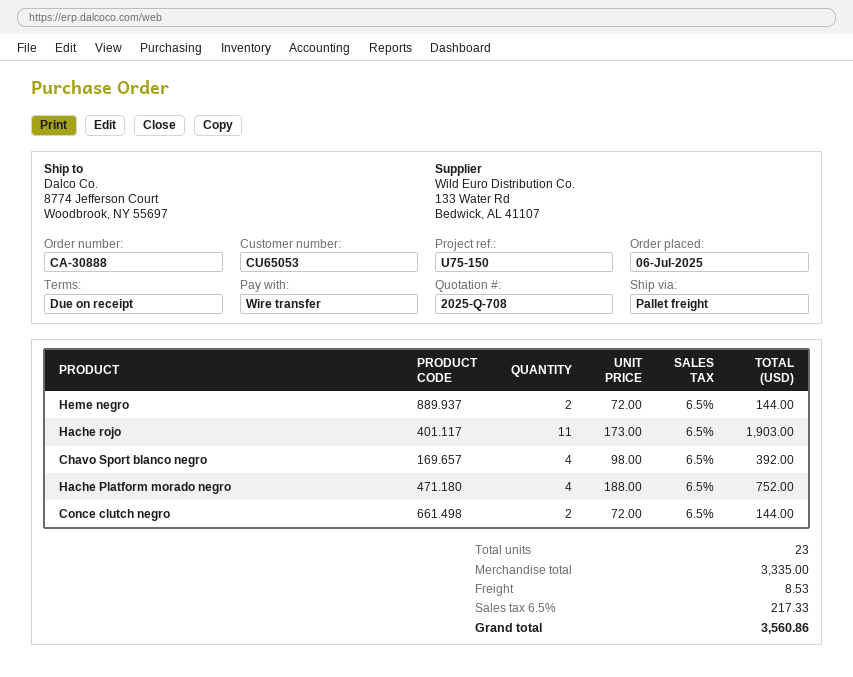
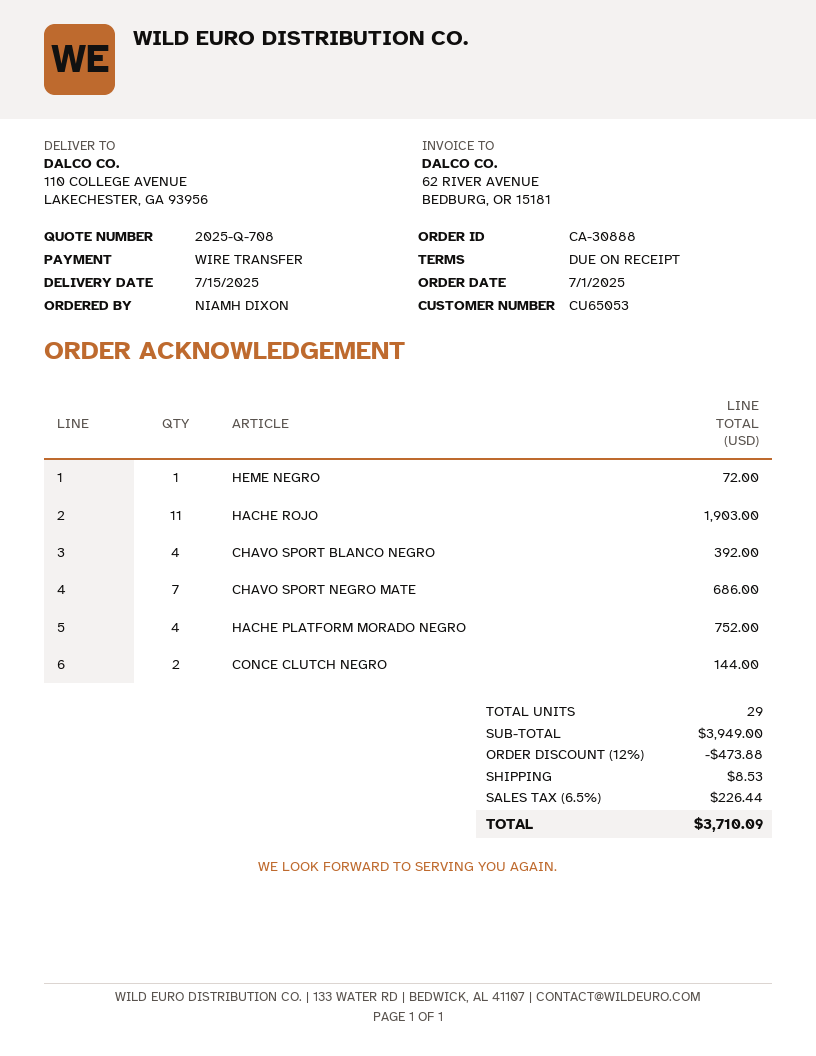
order date: 2025-07-06 -> 2025-07-01
ship to: 8774 Jefferson Court, Woodbrook, NY 55697 -> 110 COLLEGE AVENUE, LAKECHESTER, GA 93956
Heme negro: 2 for 144.00 -> 1 for 72.00
CHAVO SPORT NEGRO MATE: none -> 7 for 686.00
total quantity: 23 -> 29
subtotal: 3335.00 -> 3949.00
discount: none -> 12% = 473.88
tax: 6.5% = 217.33 -> 6.5% = 226.44
total: 3560.86 -> 3710.09

